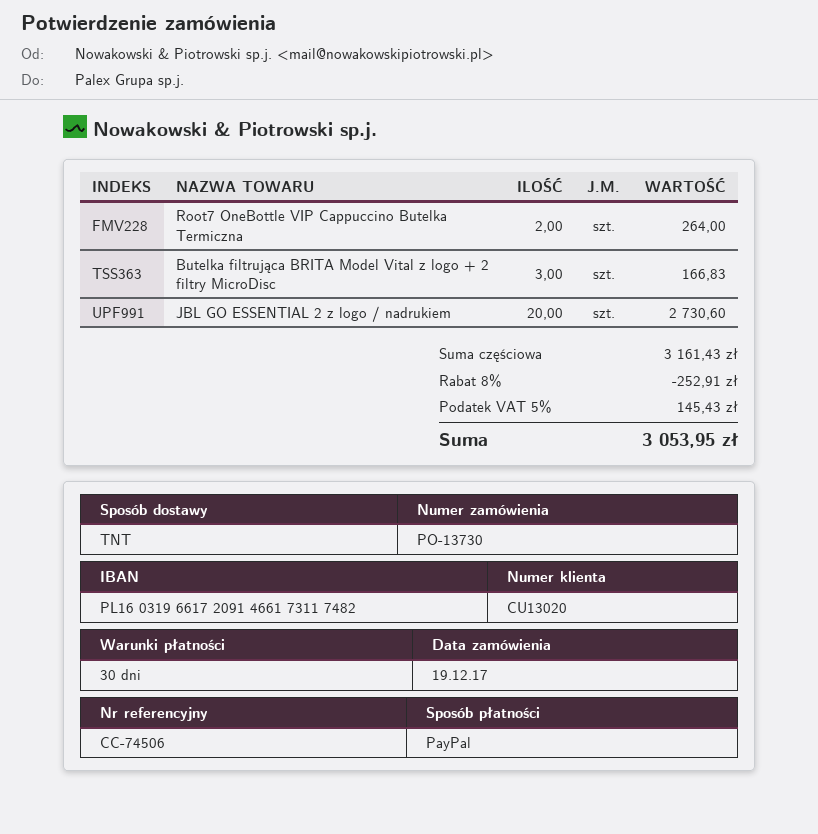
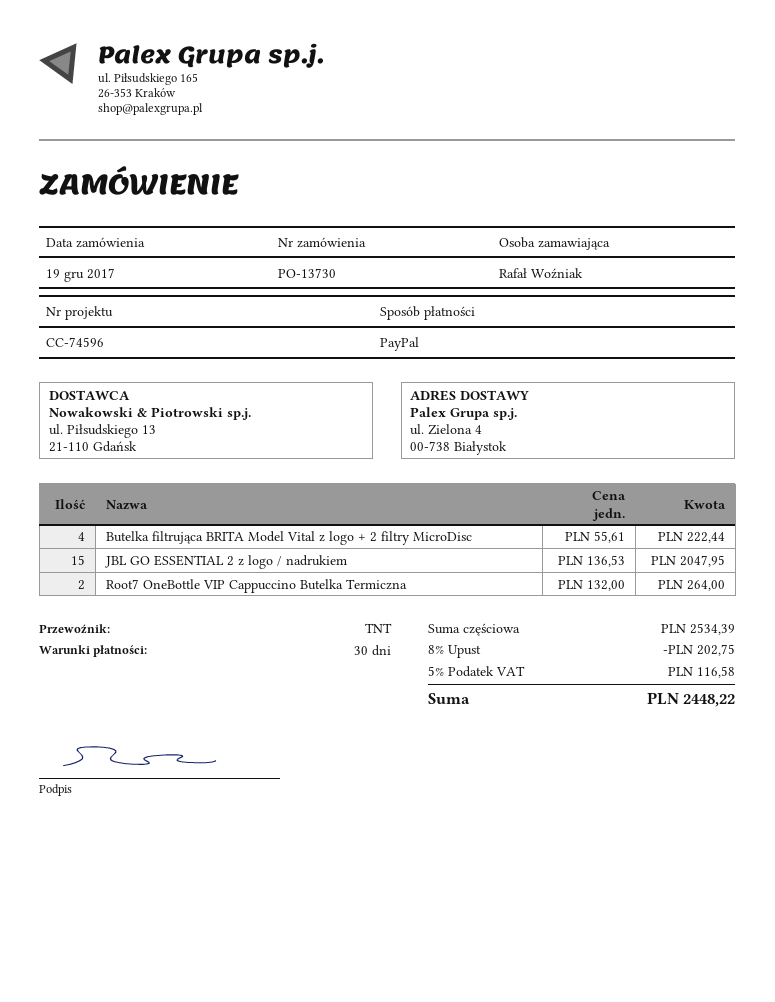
reference: CC-74506 -> CC-74596
Butelka filtrująca BRITA Model Vital z logo + 2 filtry MicroDisc: 3 for 166.83 -> 4 for 222.44
JBL GO ESSENTIAL 2 z logo / nadrukiem: 20 for 2730.60 -> 15 for 2047.95
subtotal: 3161.43 -> 2534.39
discount: 8% = 252.91 -> 8% = 202.75
tax: 5% = 145.43 -> 5% = 116.58
total: 3053.95 -> 2448.22

